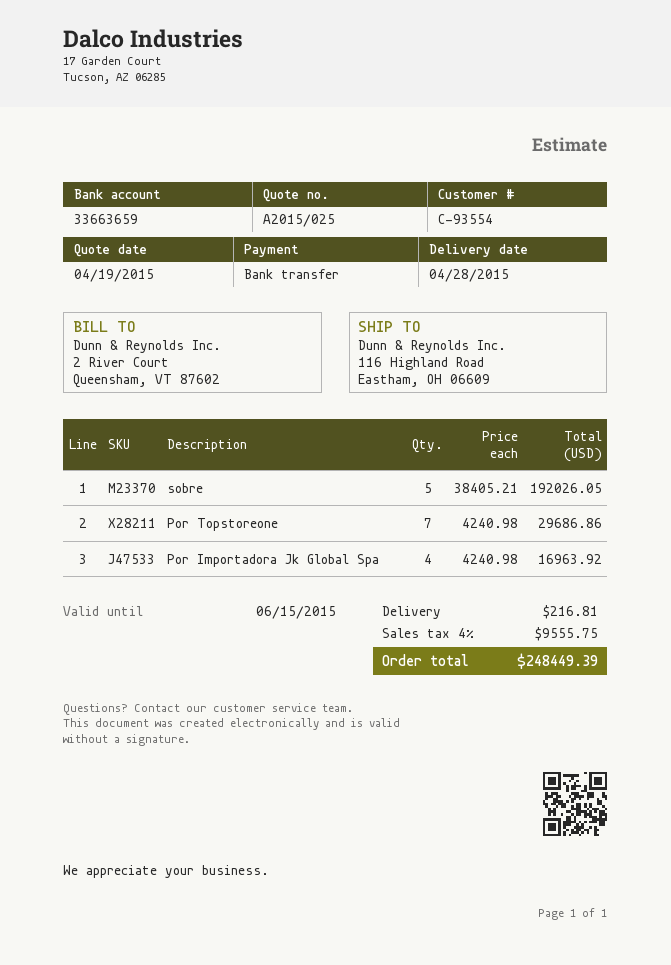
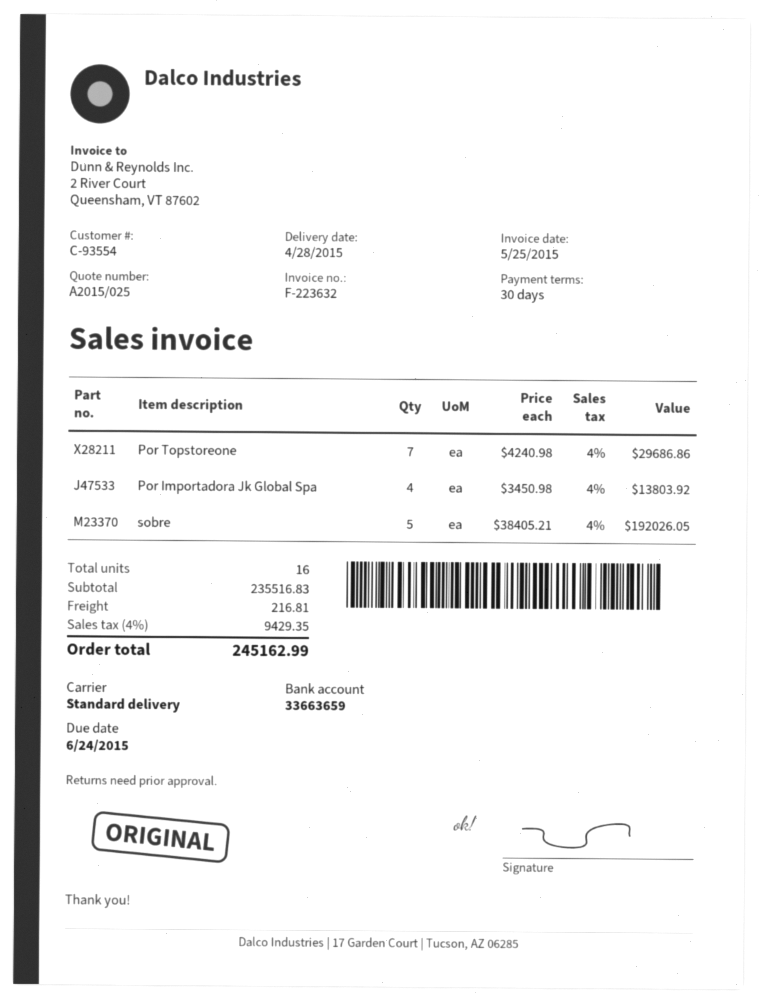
Por Importadora Jk Global Spa: 4 x 4240.98 = 16963.92 -> 4 x 3450.98 = 13803.92
tax: 4% = 9555.75 -> 4% = 9429.35
total: 248449.39 -> 245162.99

